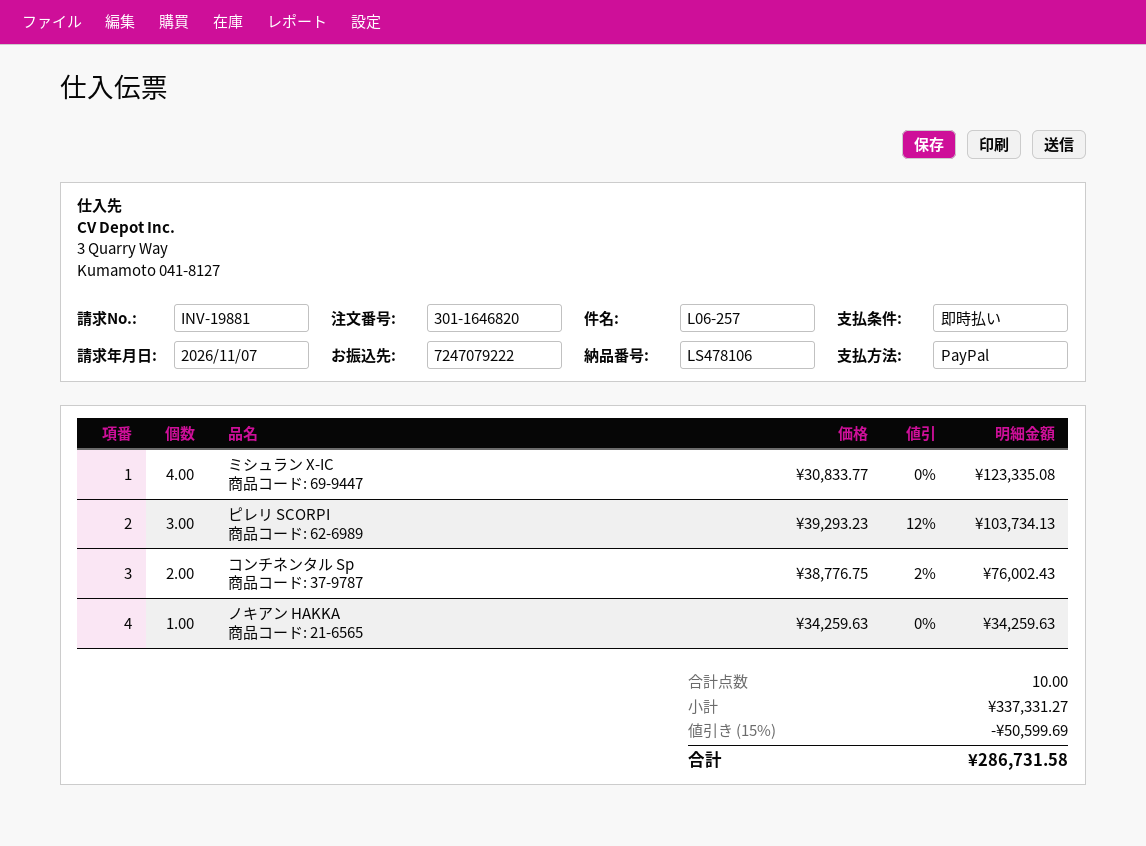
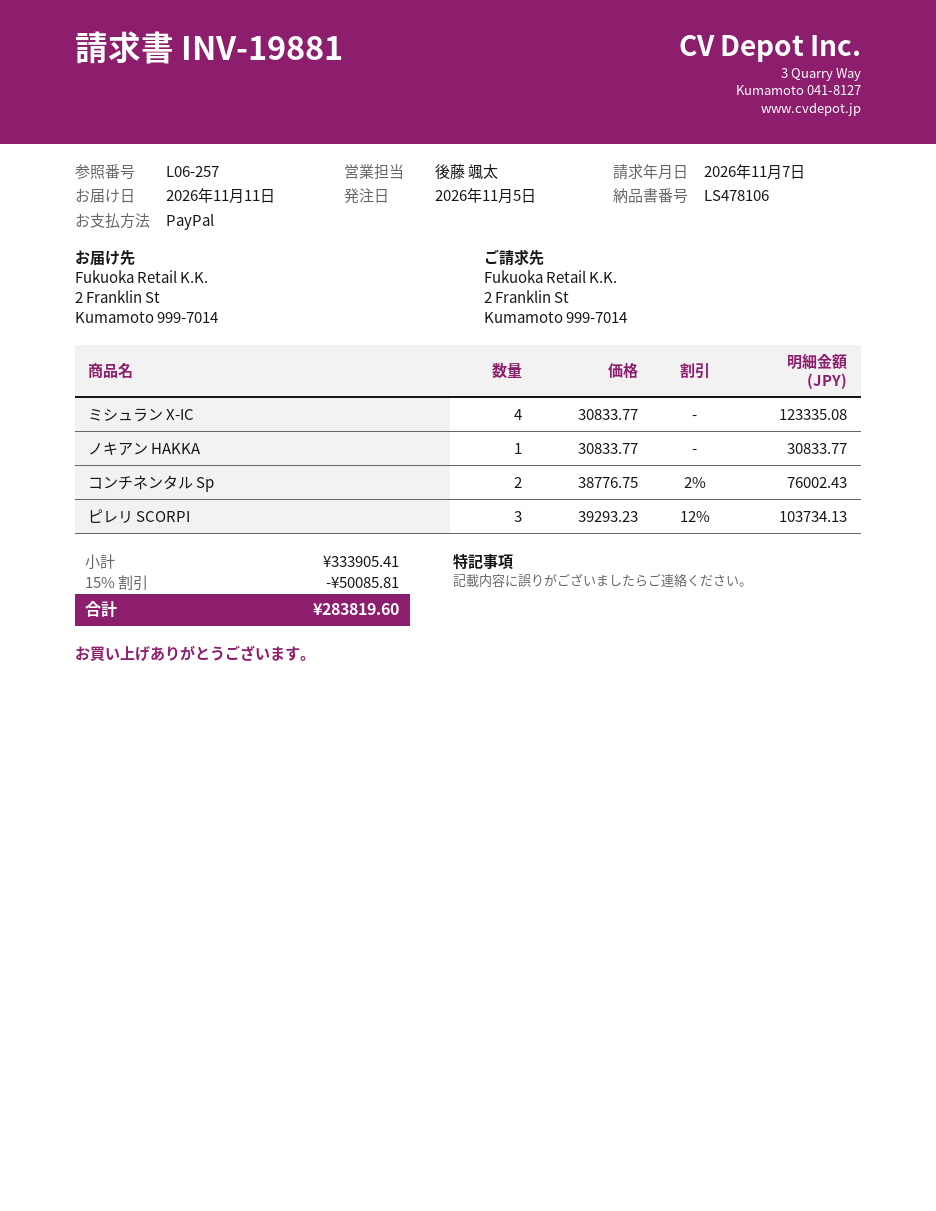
ノキアン HAKKA: 1 x 34259.63 = 34259.63 -> 1 x 30833.77 = 30833.77
subtotal: 337331.27 -> 333905.41
discount: 15% = 50599.69 -> 15% = 50085.81
total: 286731.58 -> 283819.60

